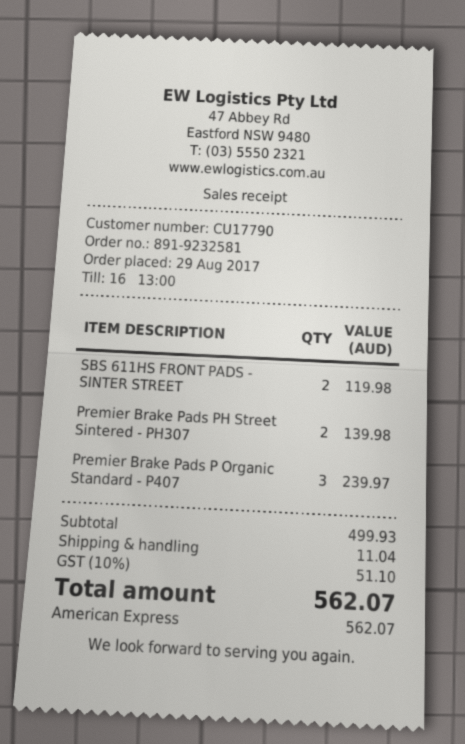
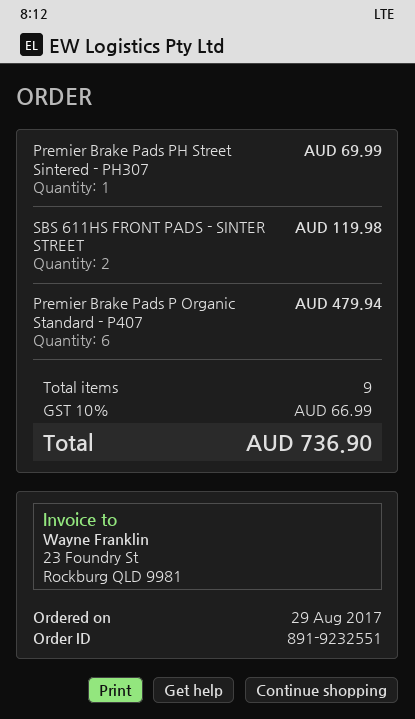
order number: 891-9232581 -> 891-9232551
Premier Brake Pads PH Street Sintered - PH307: 2 for 139.98 -> 1 for 69.99
Premier Brake Pads P Organic Standard - P407: 3 for 239.97 -> 6 for 479.94
shipping: 11.04 -> none
tax: 10% = 51.10 -> 10% = 66.99
total: 562.07 -> 736.90

